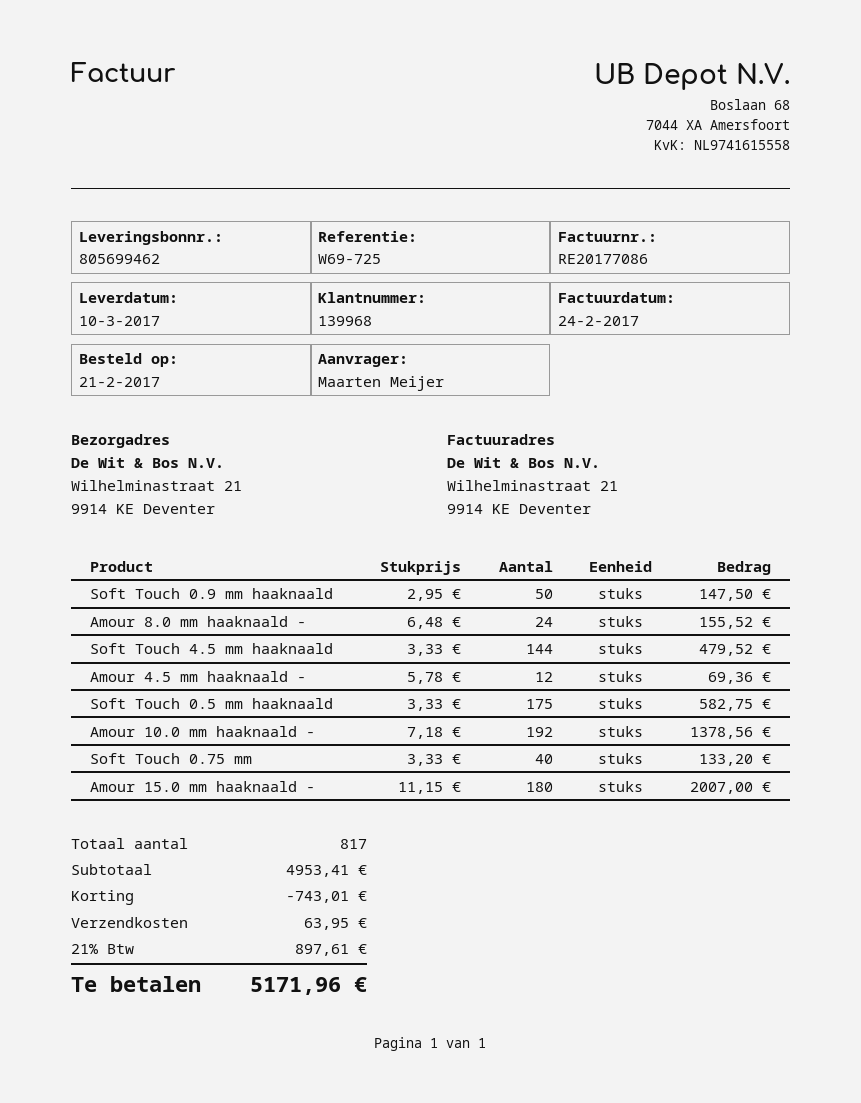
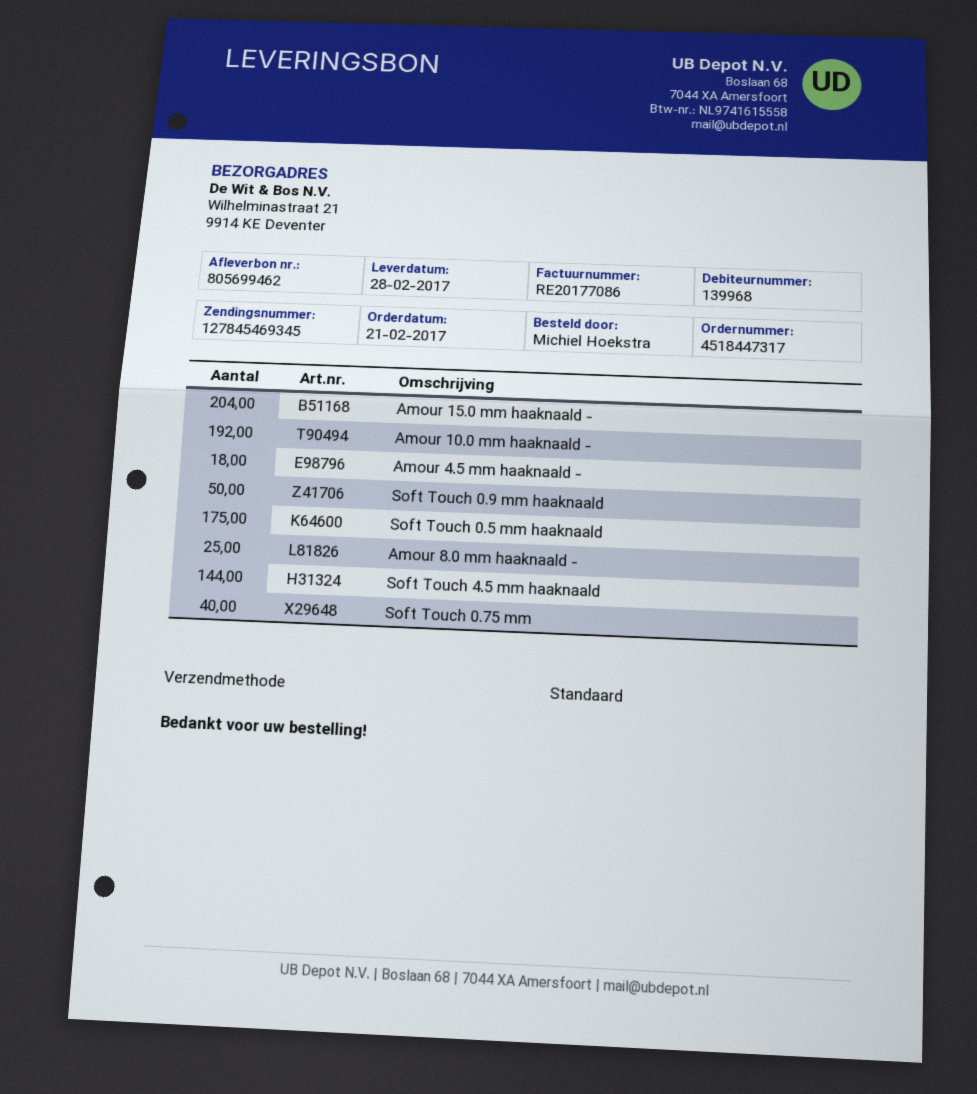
delivery date: 2017-03-10 -> 2017-02-28
ordered by: Maarten Meijer -> Michiel Hoekstra
Amour 8.0 mm haaknaald -: 24 -> 25
Amour 4.5 mm haaknaald -: 12 -> 18
Amour 15.0 mm haaknaald -: 180 -> 204

